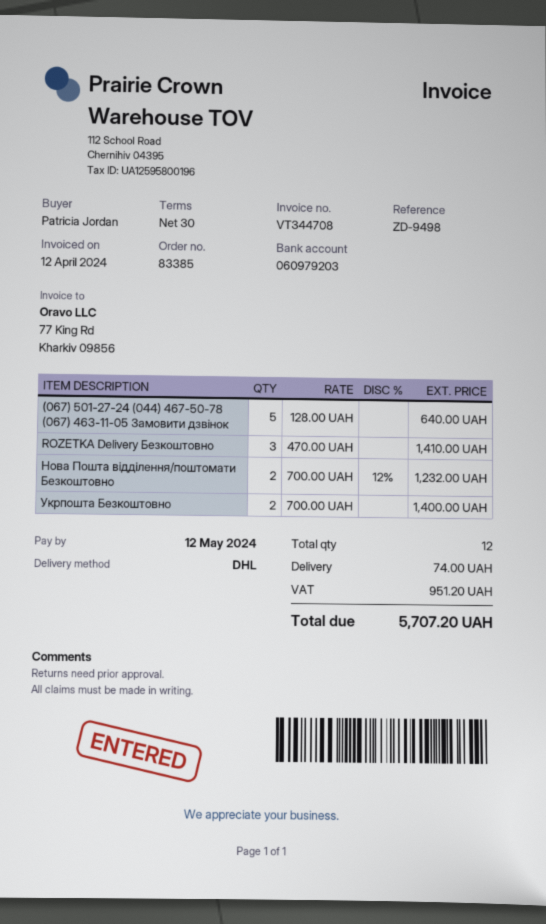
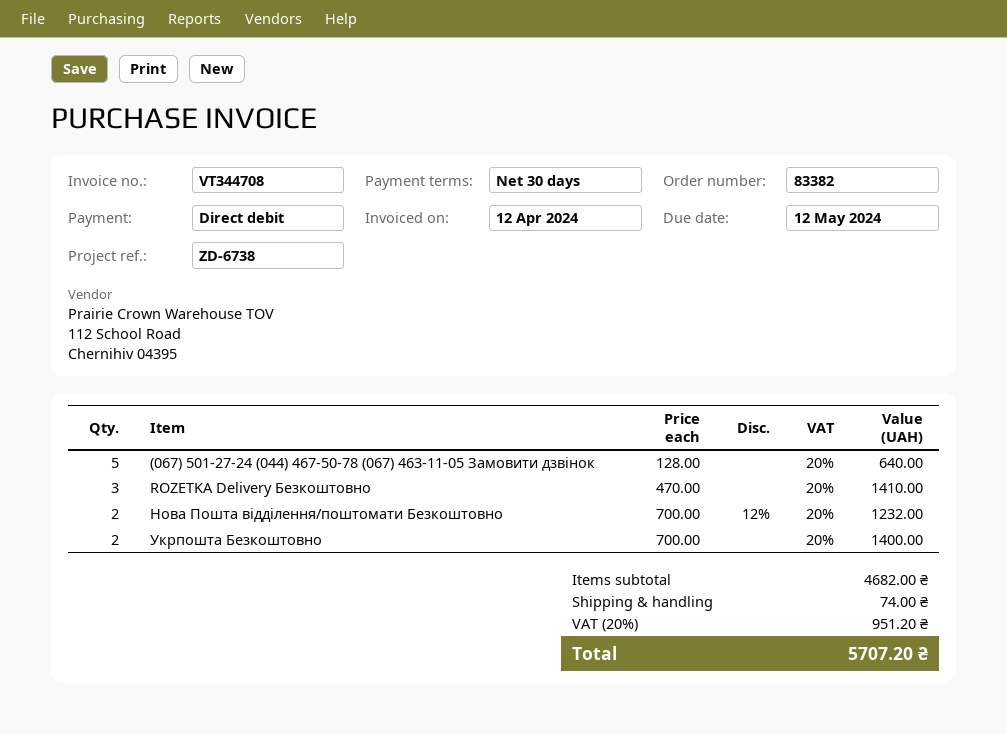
order number: 83385 -> 83382
reference: ZD-9498 -> ZD-6738

